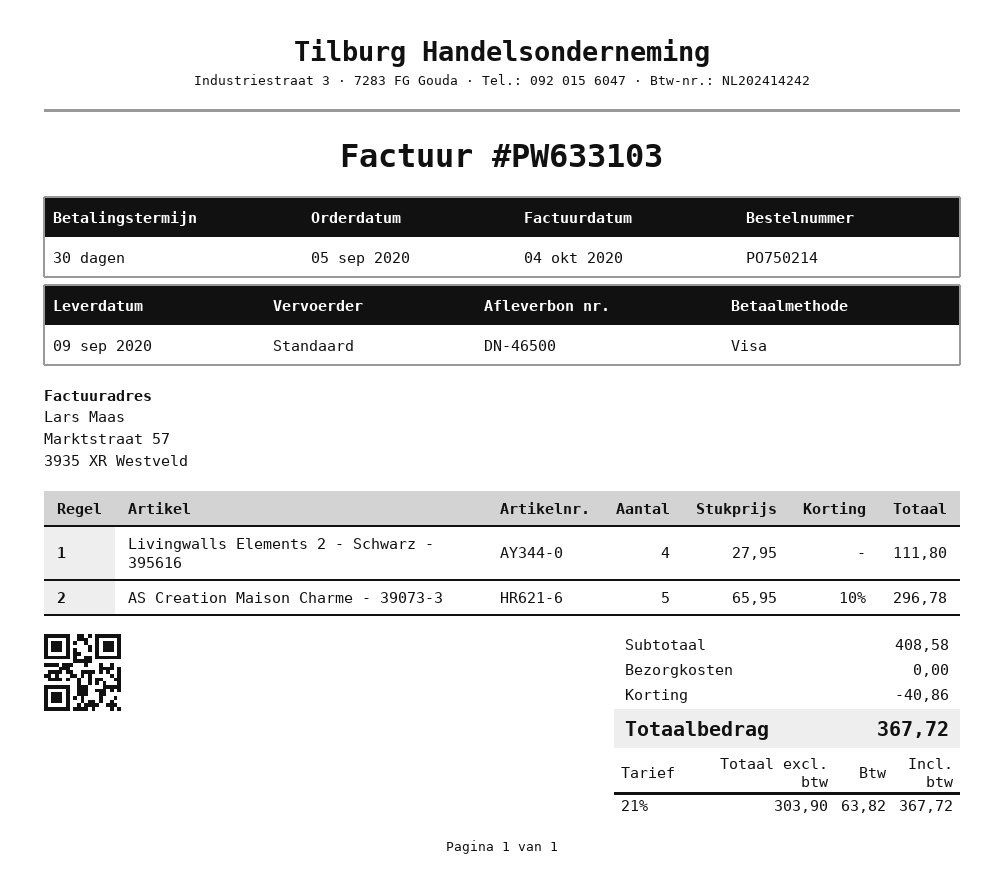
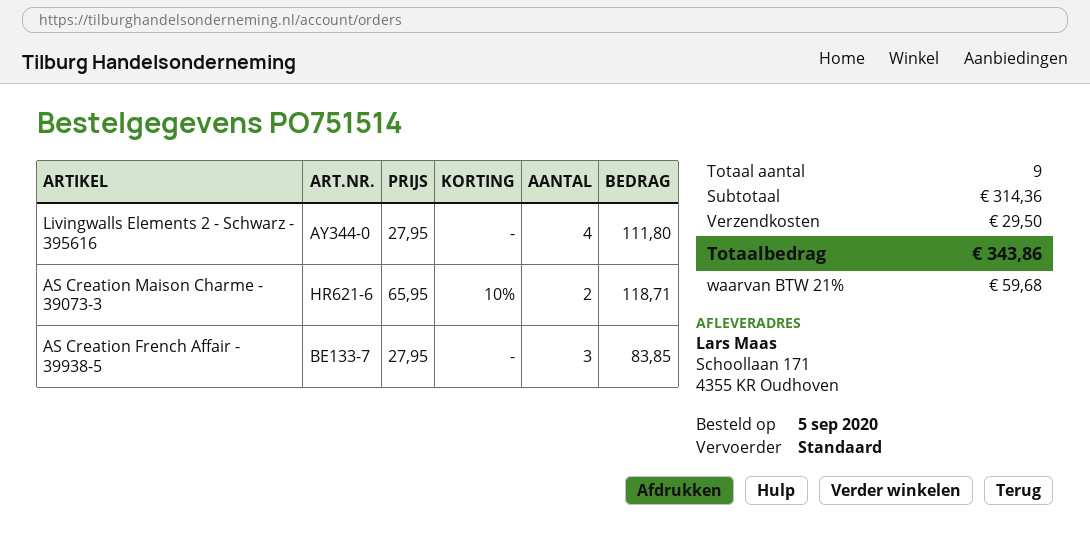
order number: PO750214 -> PO751514
AS Creation Maison Charme - 39073-3: 5 x 65.95 - 10% = 296.78 -> 2 x 65.95 - 10% = 118.71
AS Creation French Affair - 39938-5: none -> 3 x 27.95 = 83.85
subtotal: 408.58 -> 314.36
discount: 40.86 -> none
shipping: 0.00 -> 29.50
tax: 21% = 63.82 -> 21% = 59.68
total: 367.72 -> 343.86

